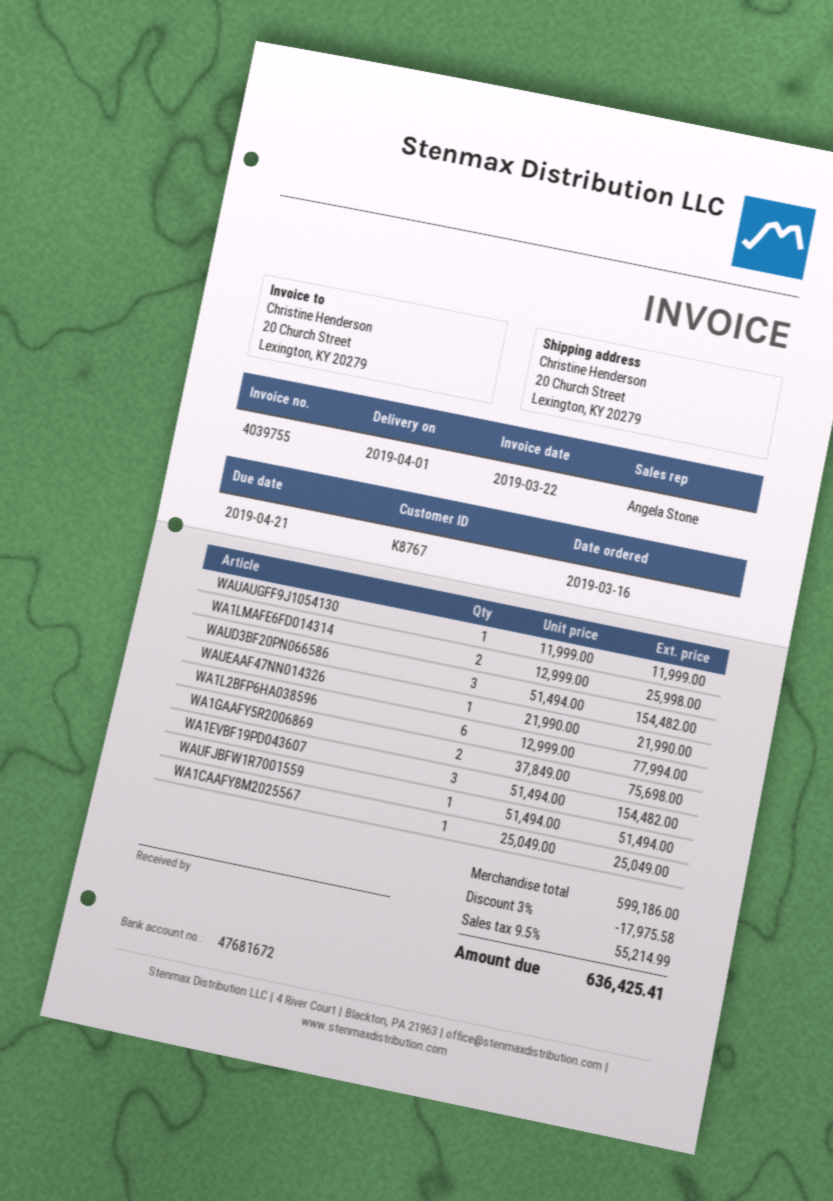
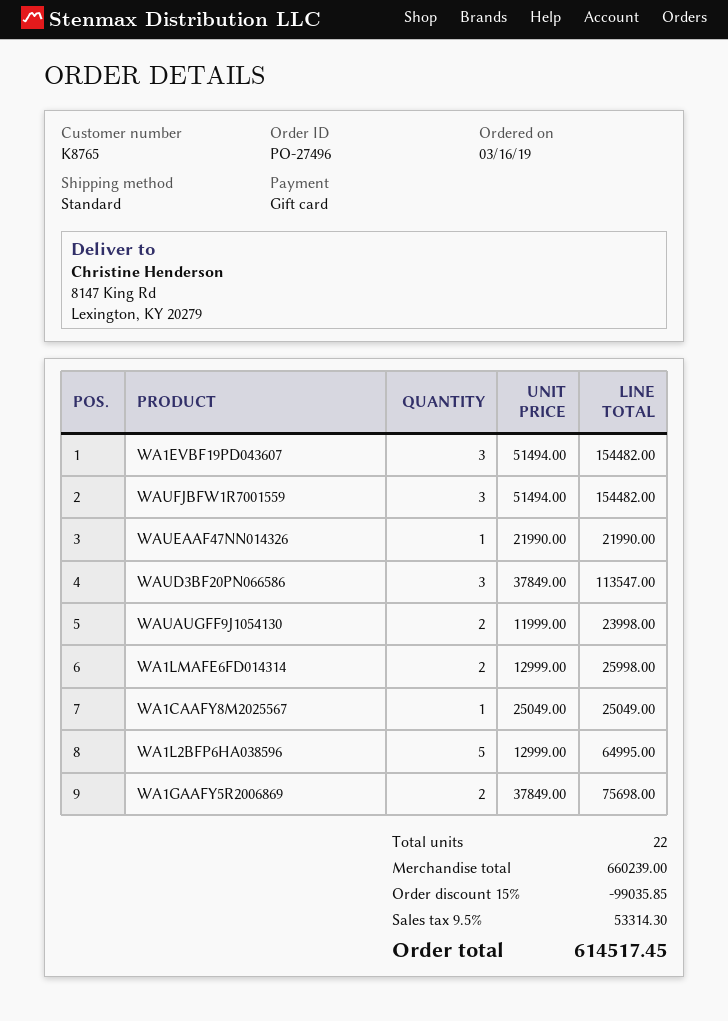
customer number: K8767 -> K8765
ship to: 20 Church Street, Lexington, KY 20279 -> 8147 King Rd, Lexington, KY 20279
WAUAUGFF9J1054130: 1 x 11999.00 = 11999.00 -> 2 x 11999.00 = 23998.00
WAUD3BF20PN066586: 3 x 51494.00 = 154482.00 -> 3 x 37849.00 = 113547.00
WA1L2BFP6HA038596: 6 x 12999.00 = 77994.00 -> 5 x 12999.00 = 64995.00
WAUFJBFW1R7001559: 1 x 51494.00 = 51494.00 -> 3 x 51494.00 = 154482.00
subtotal: 599186.00 -> 660239.00
discount: 3% = 17975.58 -> 15% = 99035.85
tax: 9.5% = 55214.99 -> 9.5% = 53314.30
total: 636425.41 -> 614517.45

